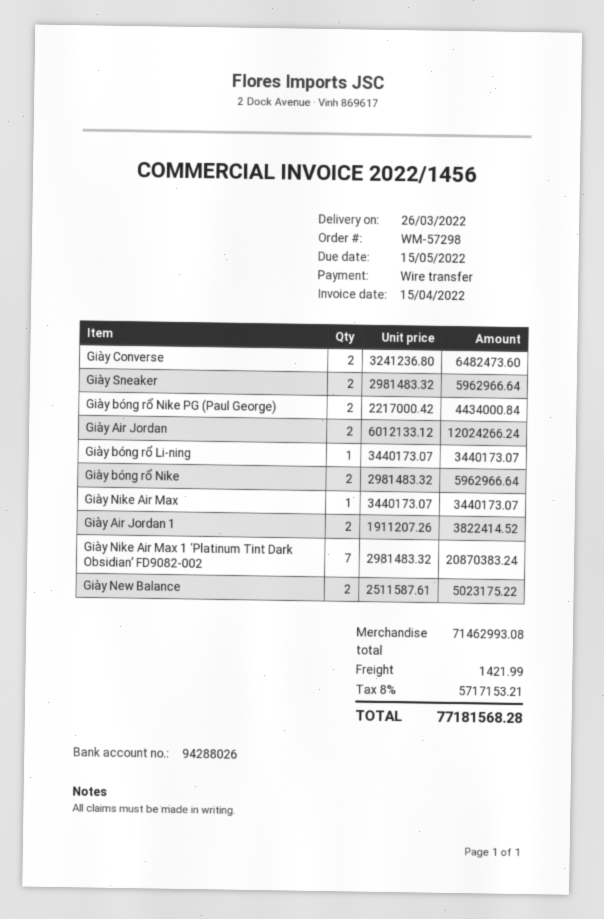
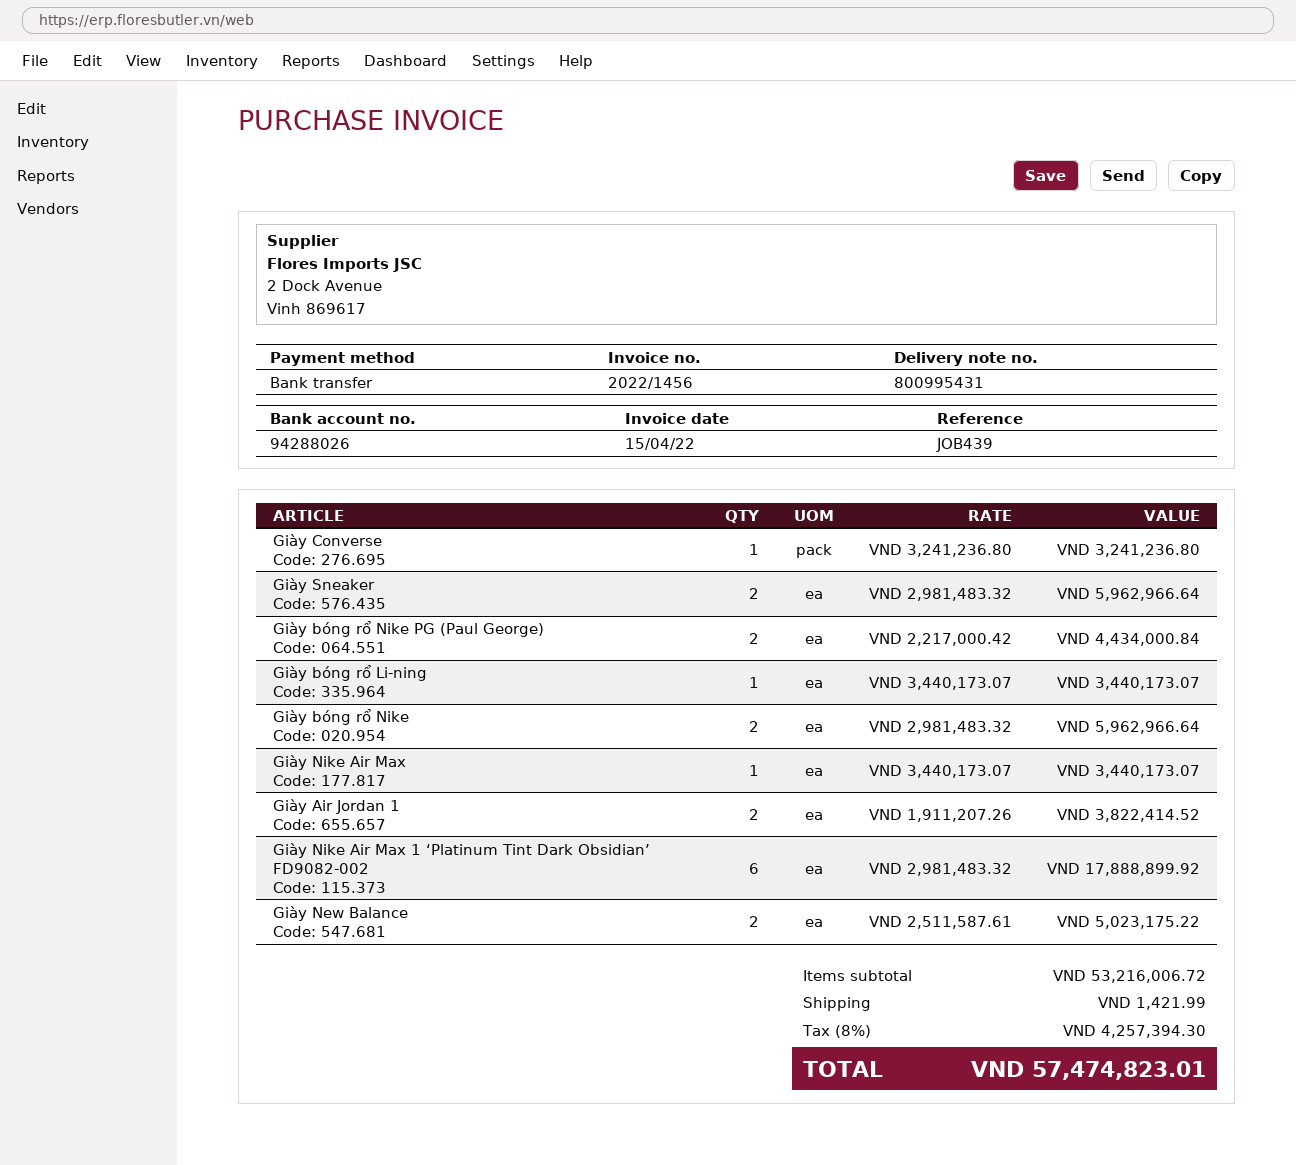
Giày Converse: 2 x 3241236.80 = 6482473.60 -> 1 x 3241236.80 = 3241236.80
Giày Air Jordan: 2 x 6012133.12 = 12024266.24 -> none
Giày Nike Air Max 1 ‘Platinum Tint Dark Obsidian’ FD9082-002: 7 x 2981483.32 = 20870383.24 -> 6 x 2981483.32 = 17888899.92
subtotal: 71462993.08 -> 53216006.72
tax: 8% = 5717153.21 -> 8% = 4257394.30
total: 77181568.28 -> 57474823.01

